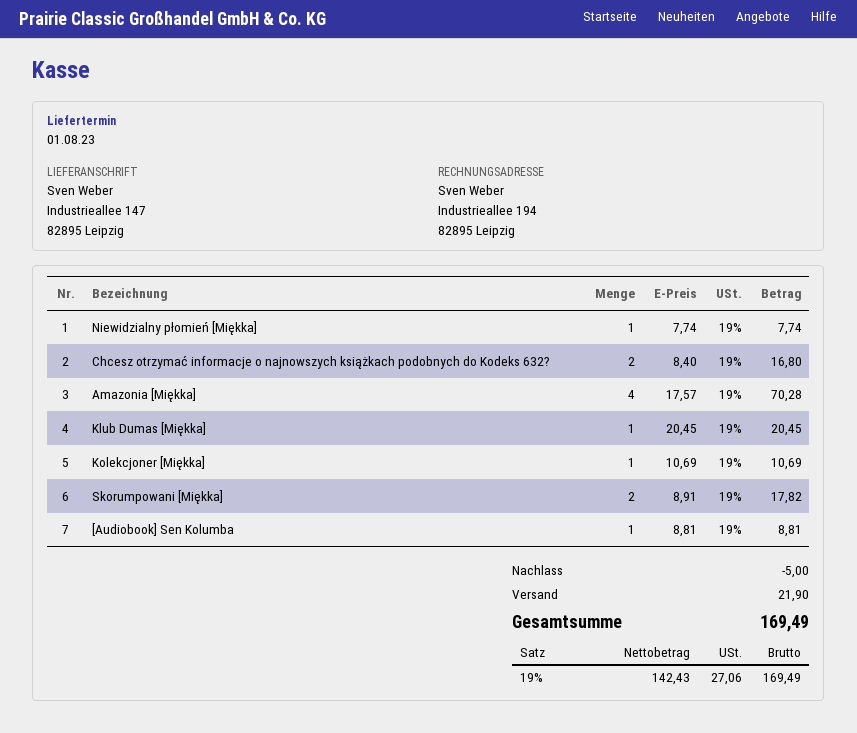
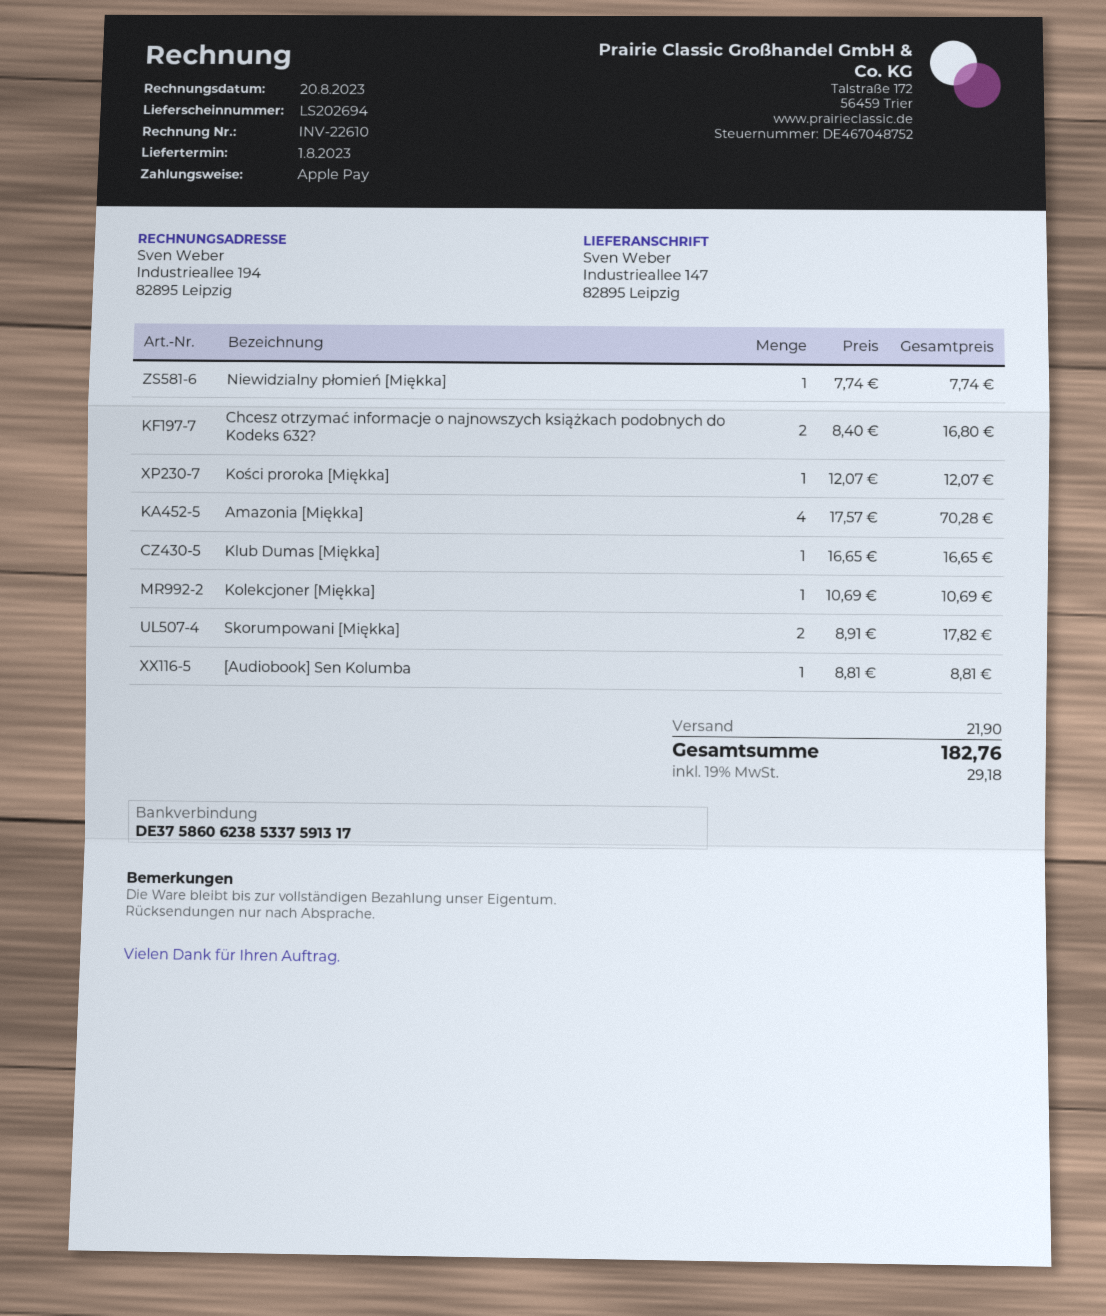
Klub Dumas [Miękka]: 1 x 20.45 = 20.45 -> 1 x 16.65 = 16.65
Kości proroka [Miękka]: none -> 1 x 12.07 = 12.07
discount: 5.00 -> none
tax: 19% = 27.06 -> 19% = 29.18
total: 169.49 -> 182.76

